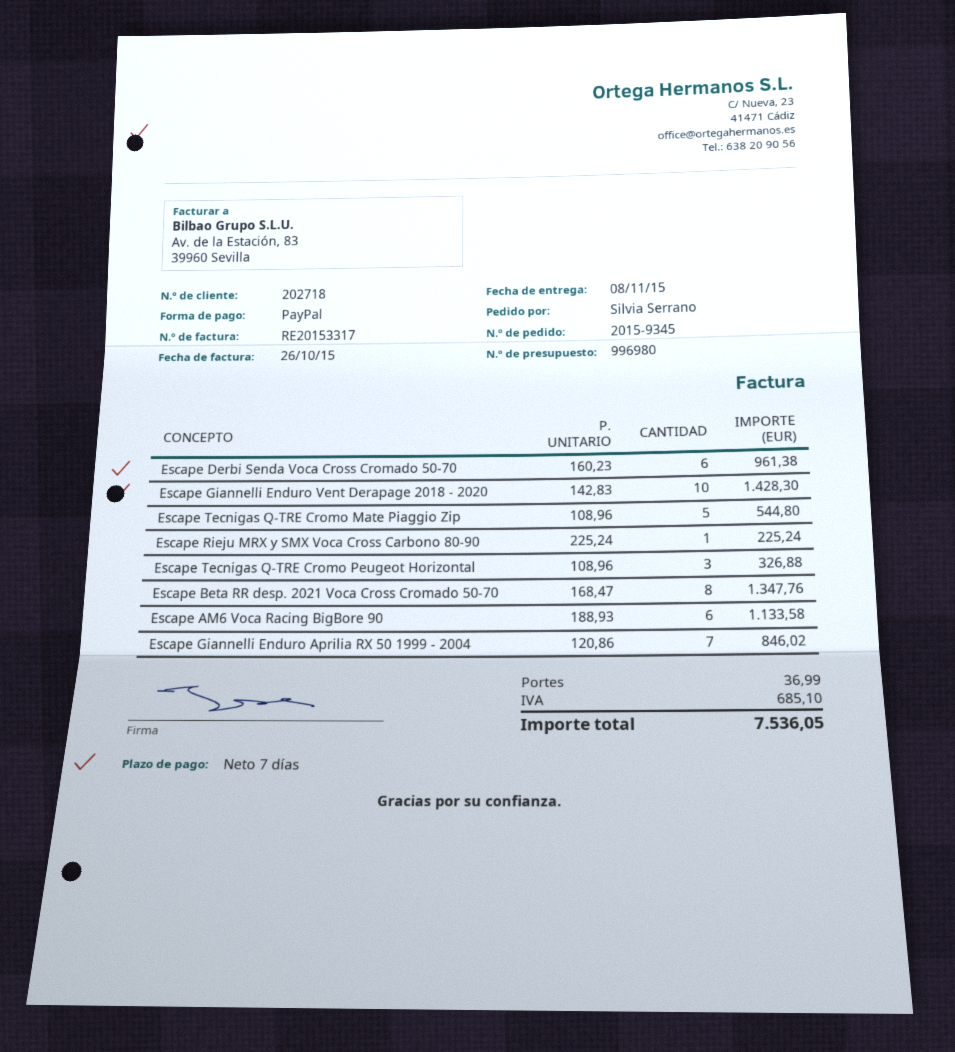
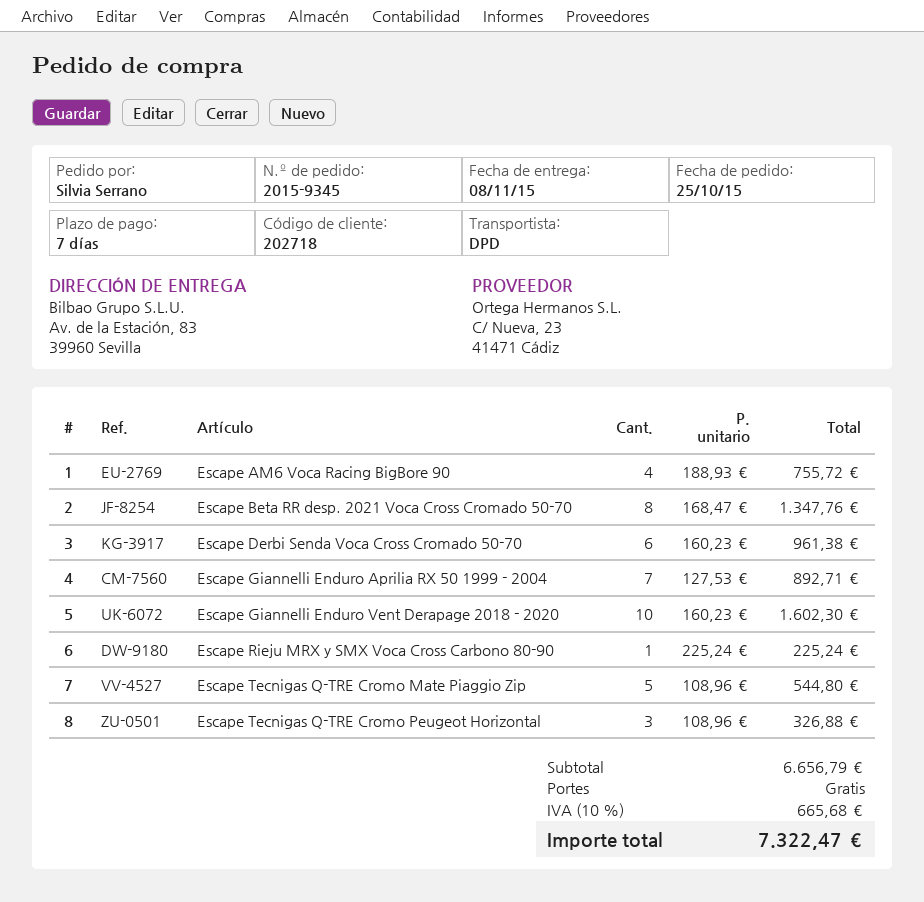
Escape Giannelli Enduro Vent Derapage 2018 - 2020: 10 x 142.83 = 1428.30 -> 10 x 160.23 = 1602.30
Escape AM6 Voca Racing BigBore 90: 6 x 188.93 = 1133.58 -> 4 x 188.93 = 755.72
Escape Giannelli Enduro Aprilia RX 50 1999 - 2004: 7 x 120.86 = 846.02 -> 7 x 127.53 = 892.71
shipping: 36.99 -> 0.00
tax: 685.10 -> 665.68
total: 7536.05 -> 7322.47

